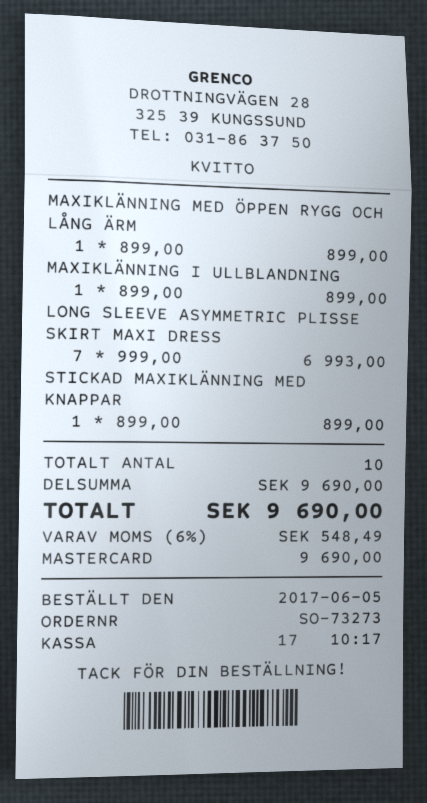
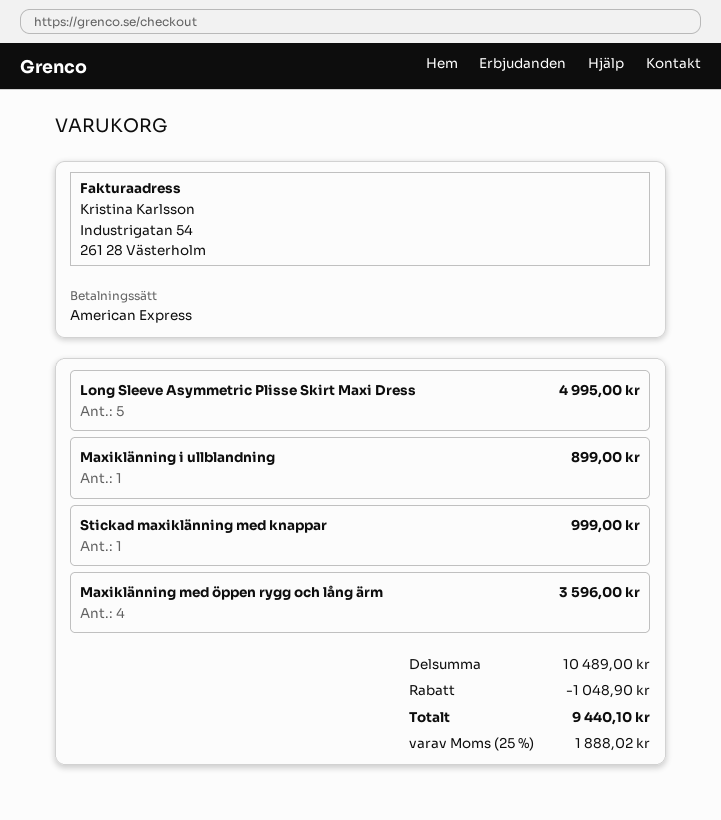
payment method: Mastercard -> American Express
MAXIKLÄNNING MED ÖPPEN RYGG OCH LÅNG ÄRM: 1 for 899.00 -> 4 for 3596.00
LONG SLEEVE ASYMMETRIC PLISSE SKIRT MAXI DRESS: 7 for 6993.00 -> 5 for 4995.00
STICKAD MAXIKLÄNNING MED KNAPPAR: 1 for 899.00 -> 1 for 999.00
subtotal: 9690.00 -> 10489.00
discount: none -> 1048.90
tax: 6% = 548.49 -> 25% = 1888.02
total: 9690.00 -> 9440.10

